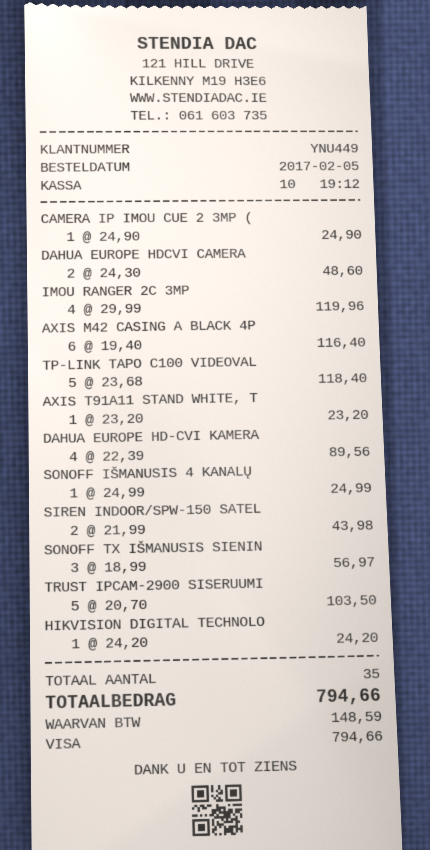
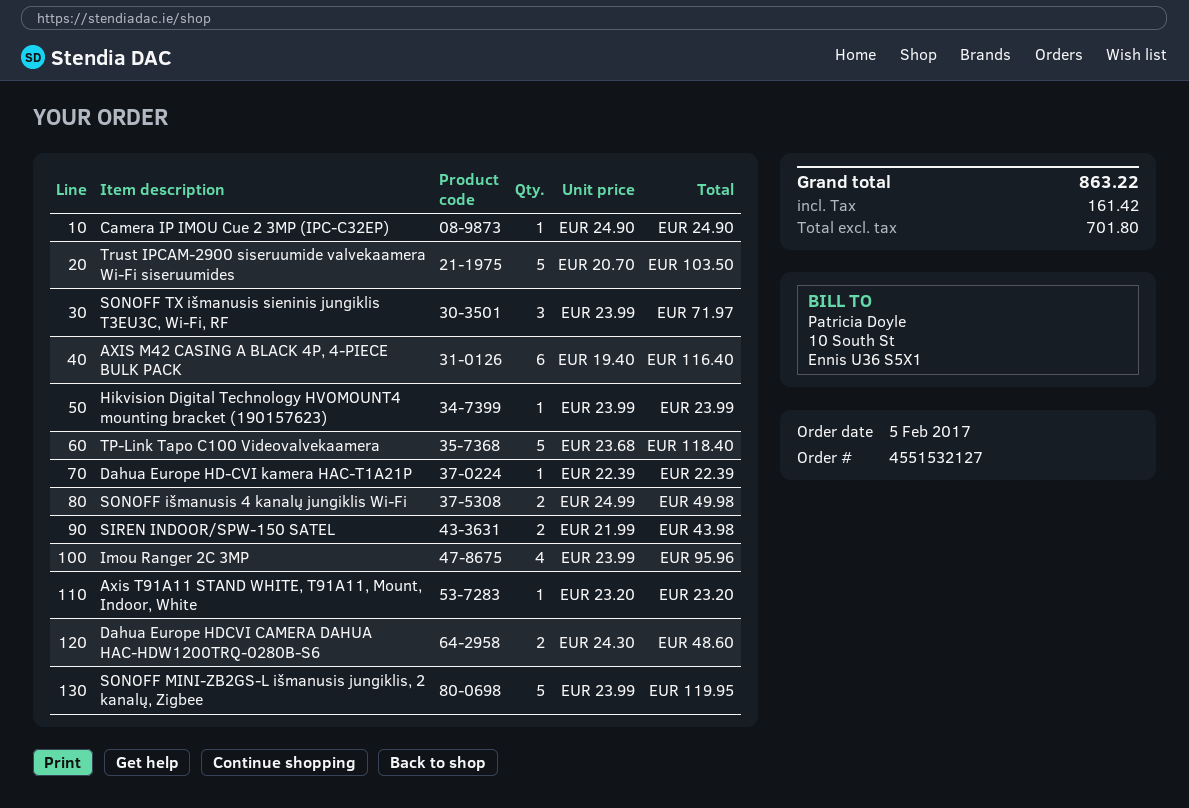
IMOU RANGER 2C 3MP: 4 x 29.99 = 119.96 -> 4 x 23.99 = 95.96
DAHUA EUROPE HD-CVI KAMERA: 4 x 22.39 = 89.56 -> 1 x 22.39 = 22.39
SONOFF IŠMANUSIS 4 KANALŲ: 1 x 24.99 = 24.99 -> 2 x 24.99 = 49.98
SONOFF TX IŠMANUSIS SIENIN: 3 x 18.99 = 56.97 -> 3 x 23.99 = 71.97
HIKVISION DIGITAL TECHNOLO: 1 x 24.20 = 24.20 -> 1 x 23.99 = 23.99
SONOFF MINI-ZB2GS-L išmanusis jungiklis, 2 kanalų, Zigbee: none -> 5 x 23.99 = 119.95
tax: 148.59 -> 161.42
total: 794.66 -> 863.22

